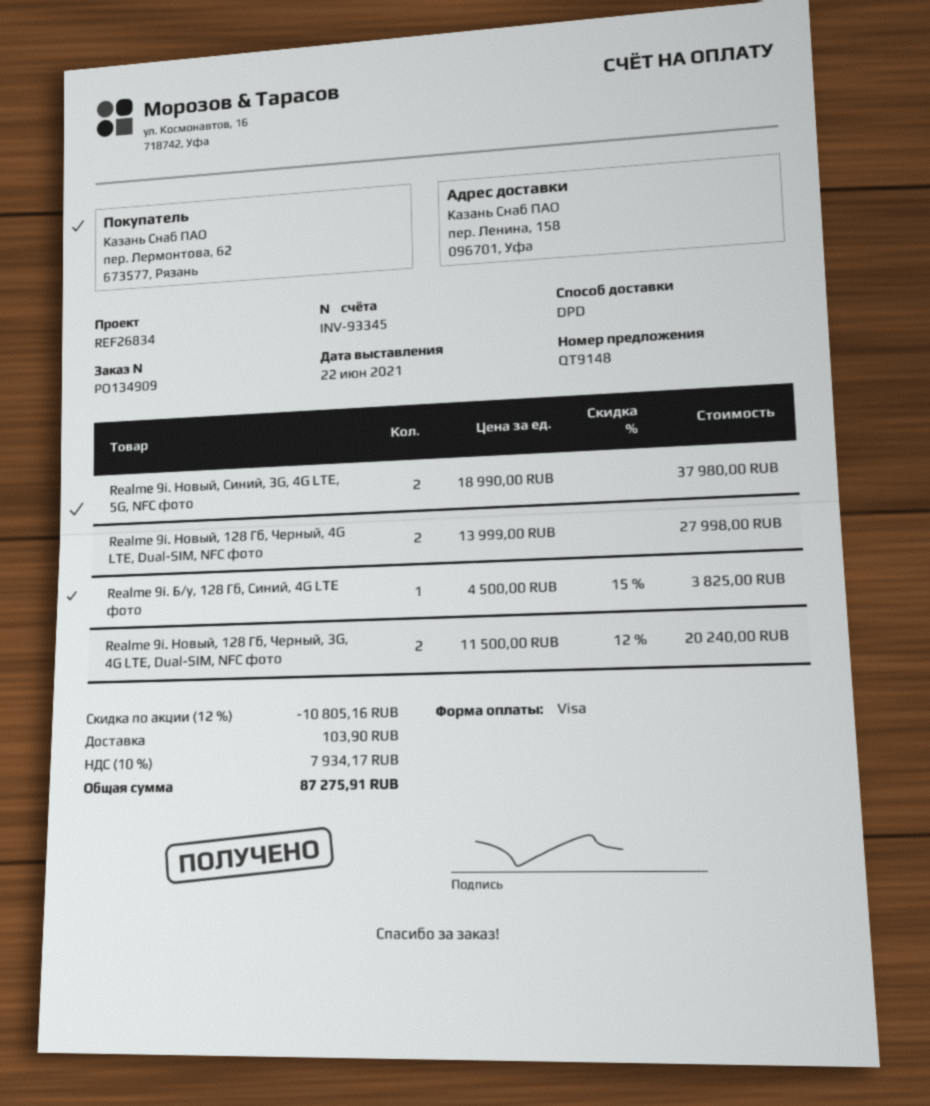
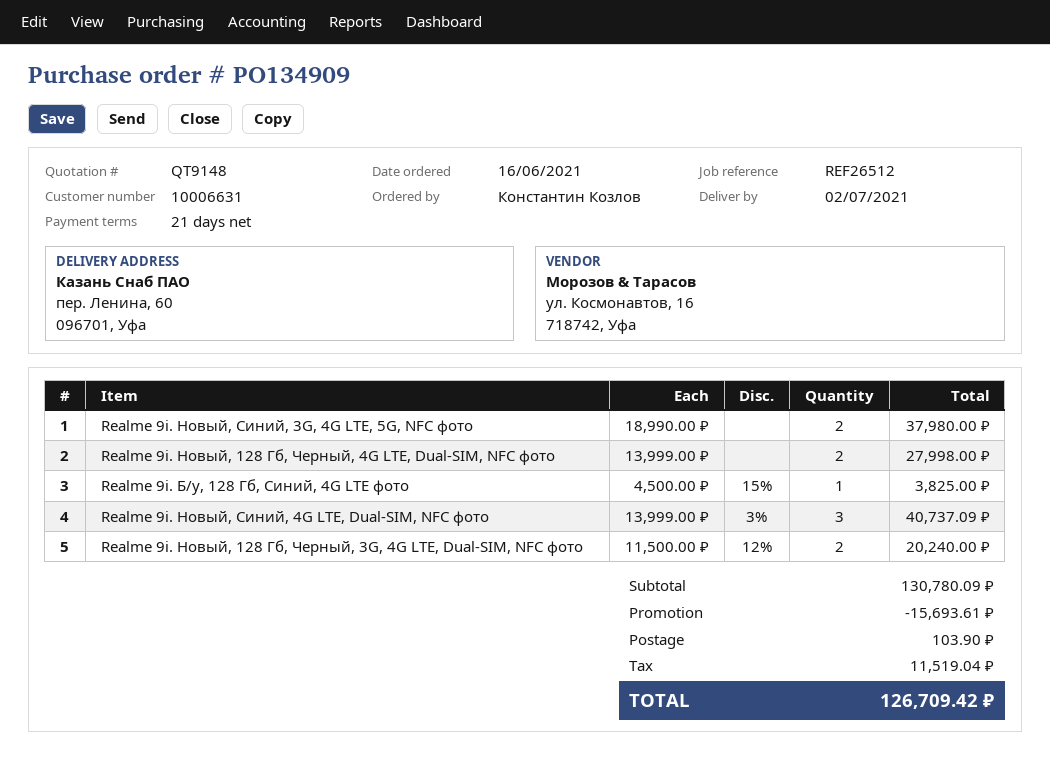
reference: REF26834 -> REF26512
ship to: пер. Ленина, 158, 096701, Уфа -> пер. Ленина, 60, 096701, Уфа
Realme 9i. Новый, Синий, 4G LTE, Dual-SIM, NFC фото: none -> 3 x 13999.00 - 3% = 40737.09
discount: 10805.16 -> 15693.61
tax: 7934.17 -> 11519.04
total: 87275.91 -> 126709.42

